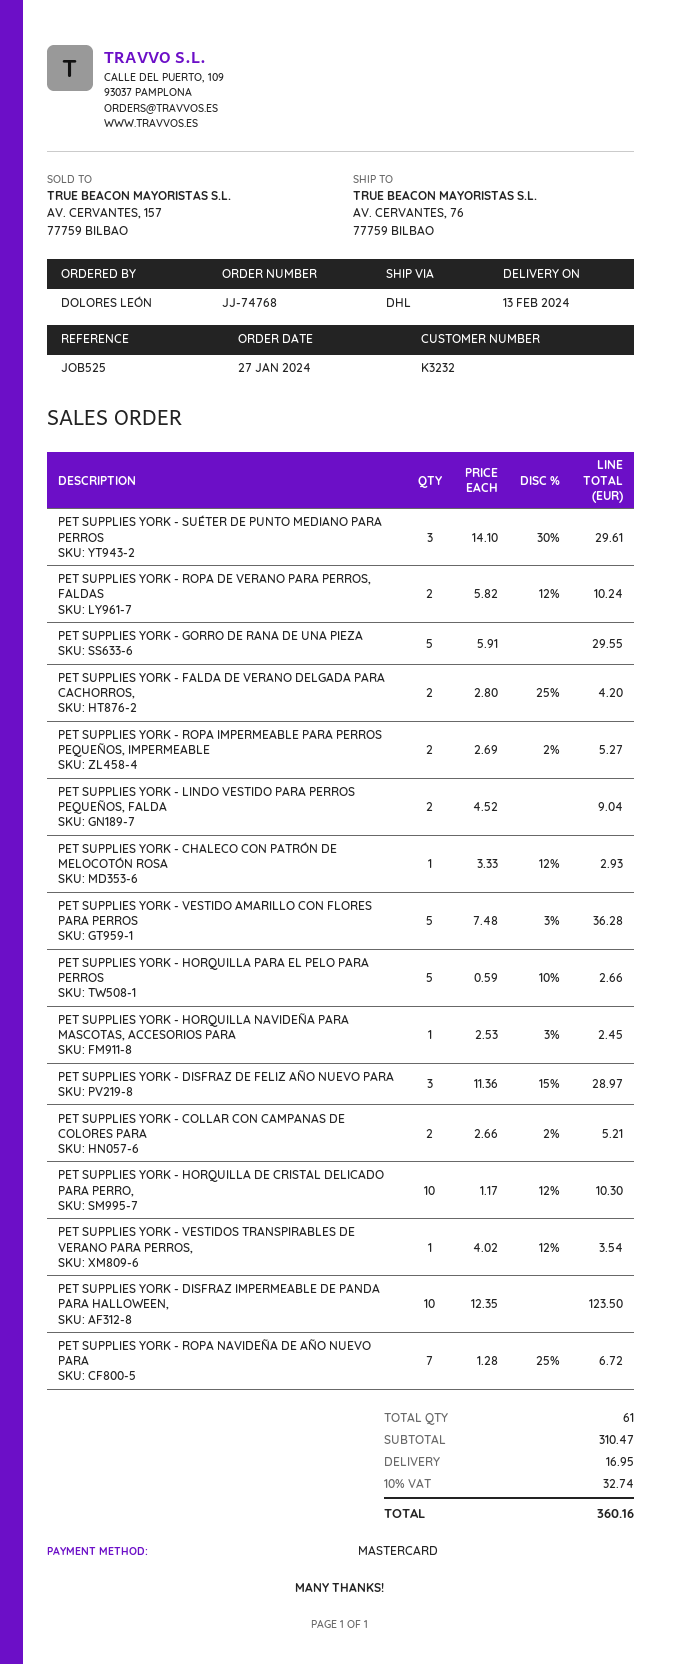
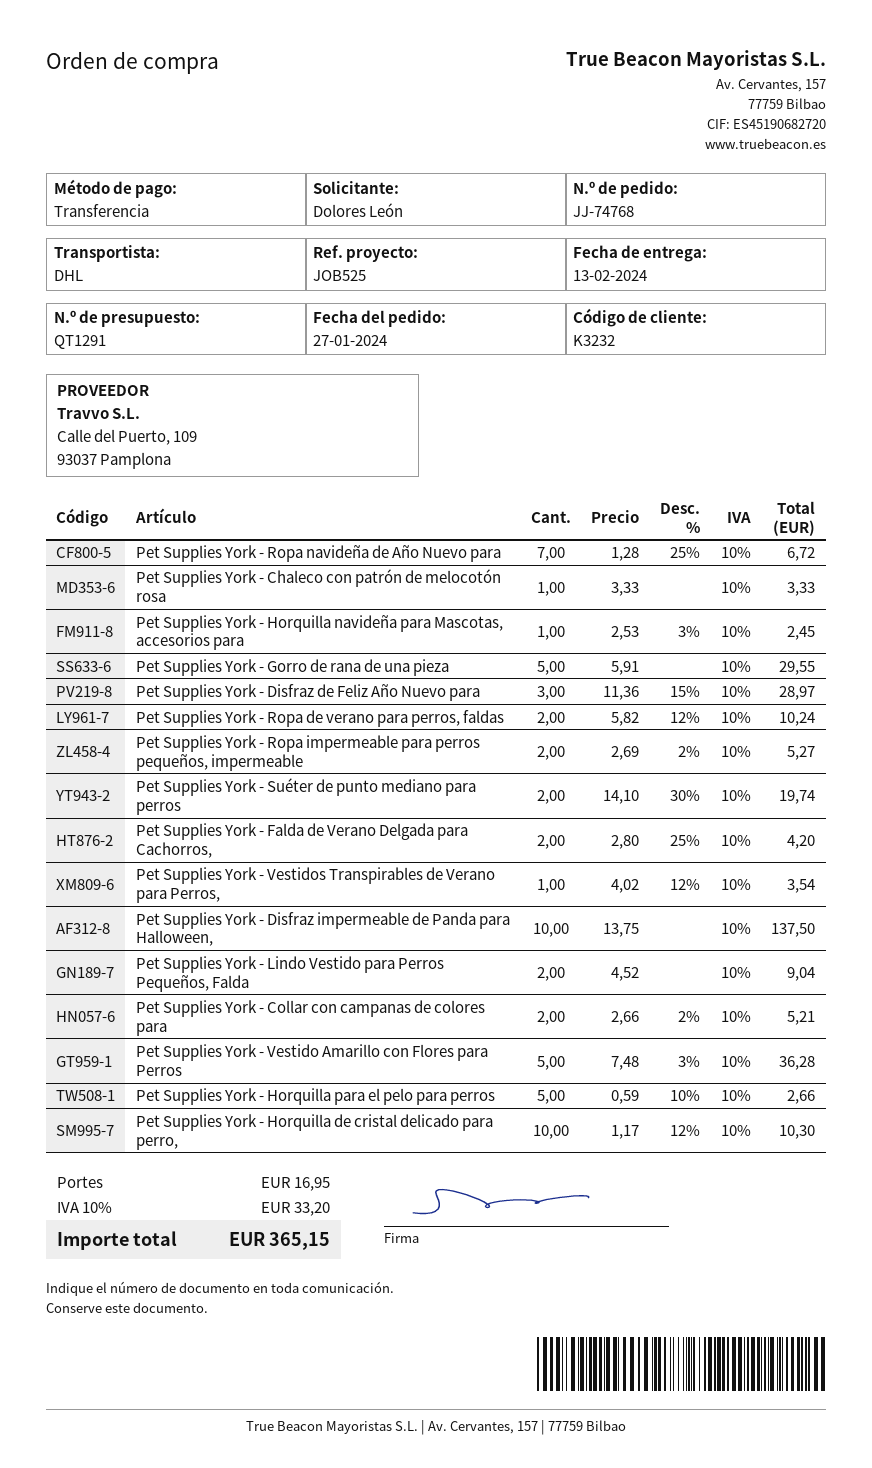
payment method: Mastercard -> bank transfer
PET SUPPLIES YORK - SUÉTER DE PUNTO MEDIANO PARA PERROS: 3 x 14.10 - 30% = 29.61 -> 2 x 14.10 - 30% = 19.74
PET SUPPLIES YORK - CHALECO CON PATRÓN DE MELOCOTÓN ROSA: 1 x 3.33 - 12% = 2.93 -> 1 x 3.33 = 3.33
PET SUPPLIES YORK - DISFRAZ IMPERMEABLE DE PANDA PARA HALLOWEEN,: 10 x 12.35 = 123.50 -> 10 x 13.75 = 137.50
tax: 10% = 32.74 -> 10% = 33.20
total: 360.16 -> 365.15

